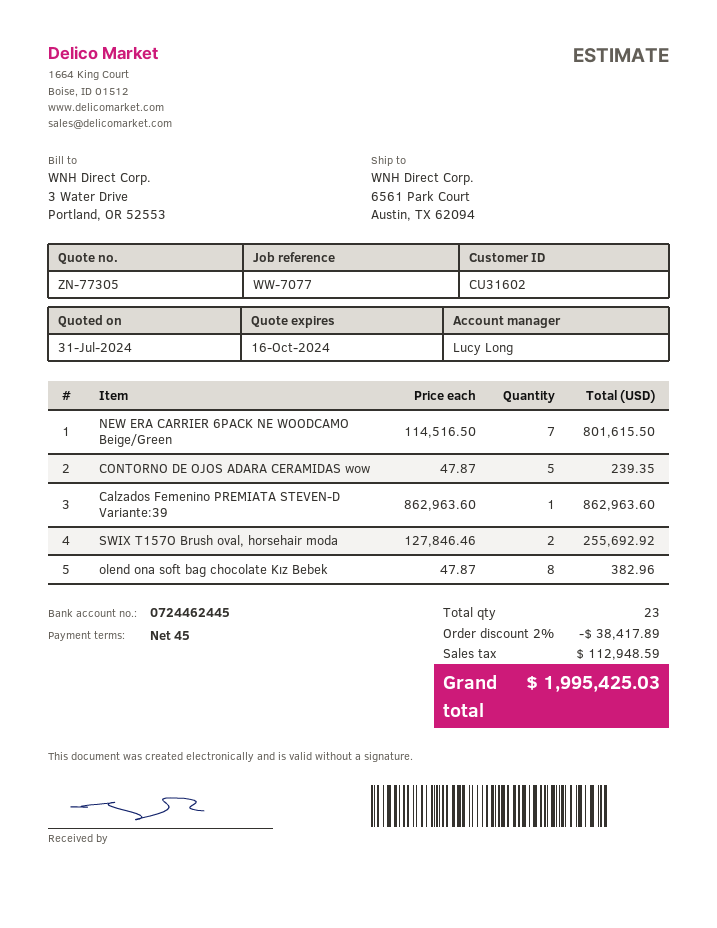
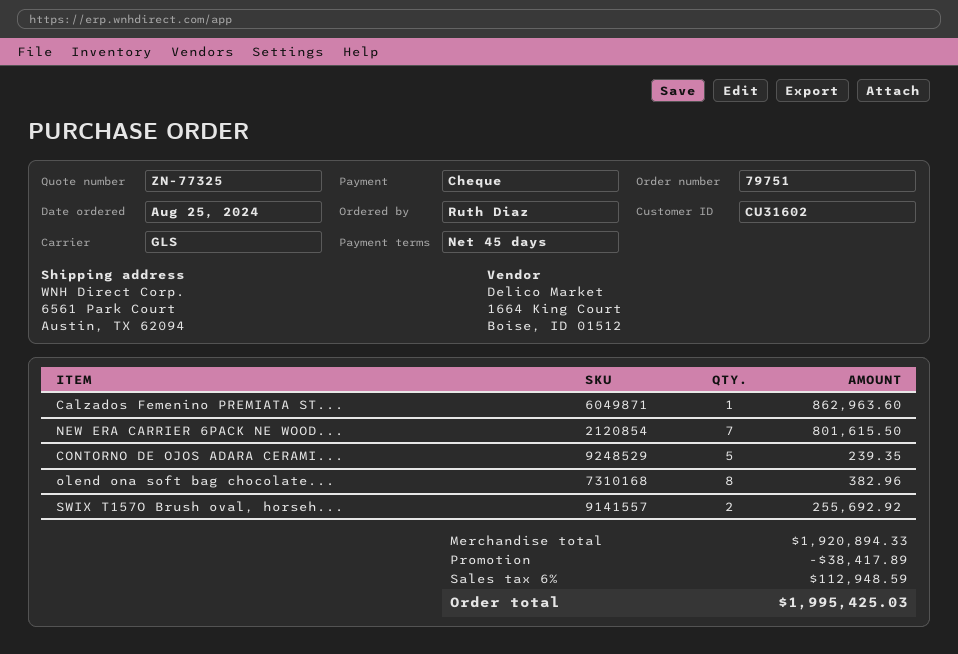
quote number: ZN-77305 -> ZN-77325

